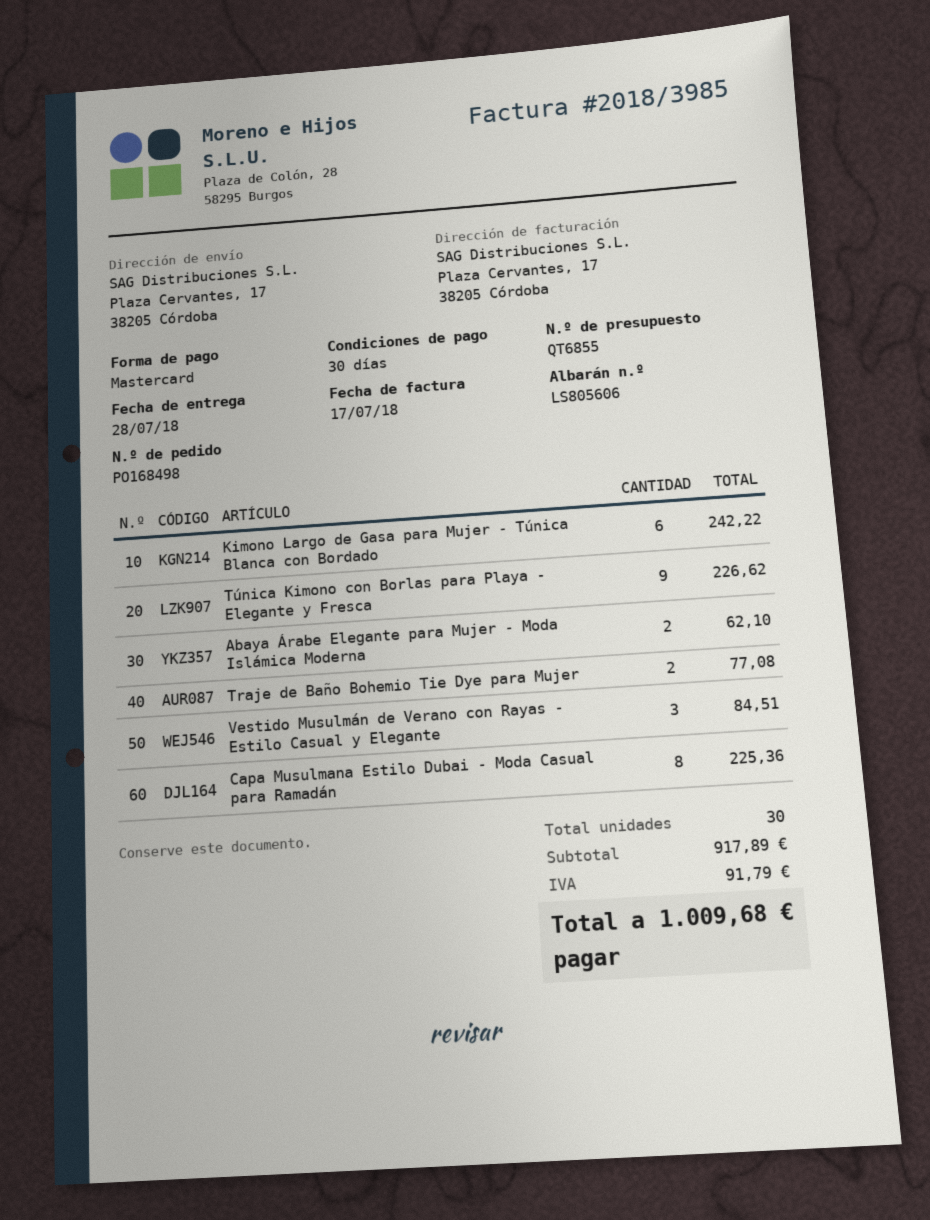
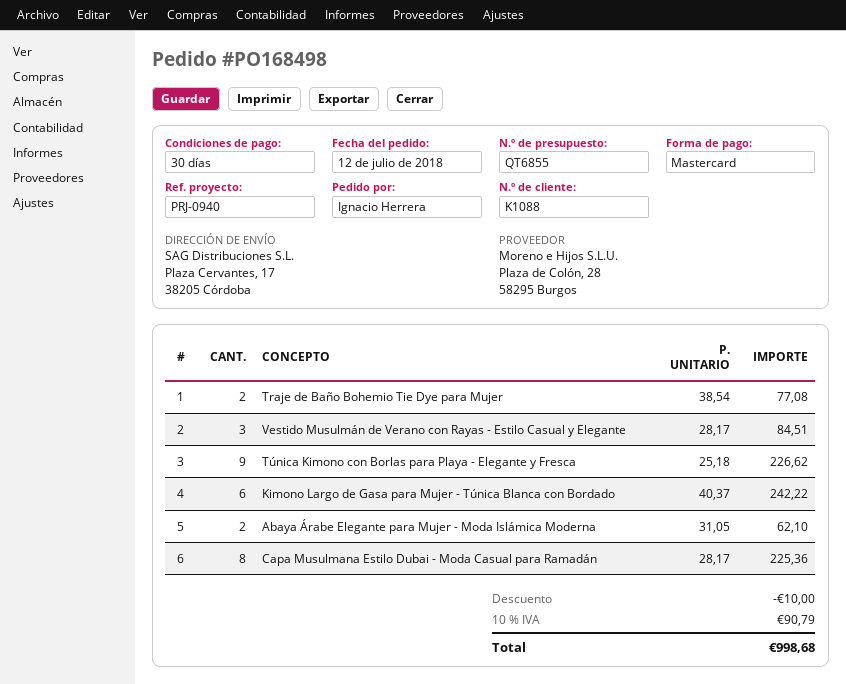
discount: none -> 10.00
tax: 91.79 -> 90.79
total: 1009.68 -> 998.68

